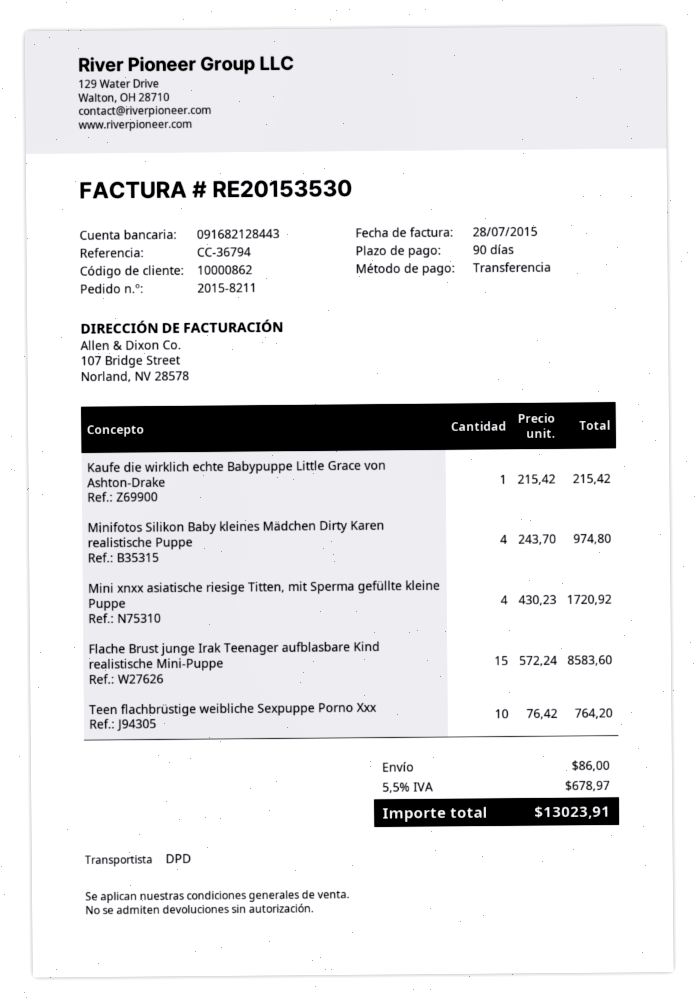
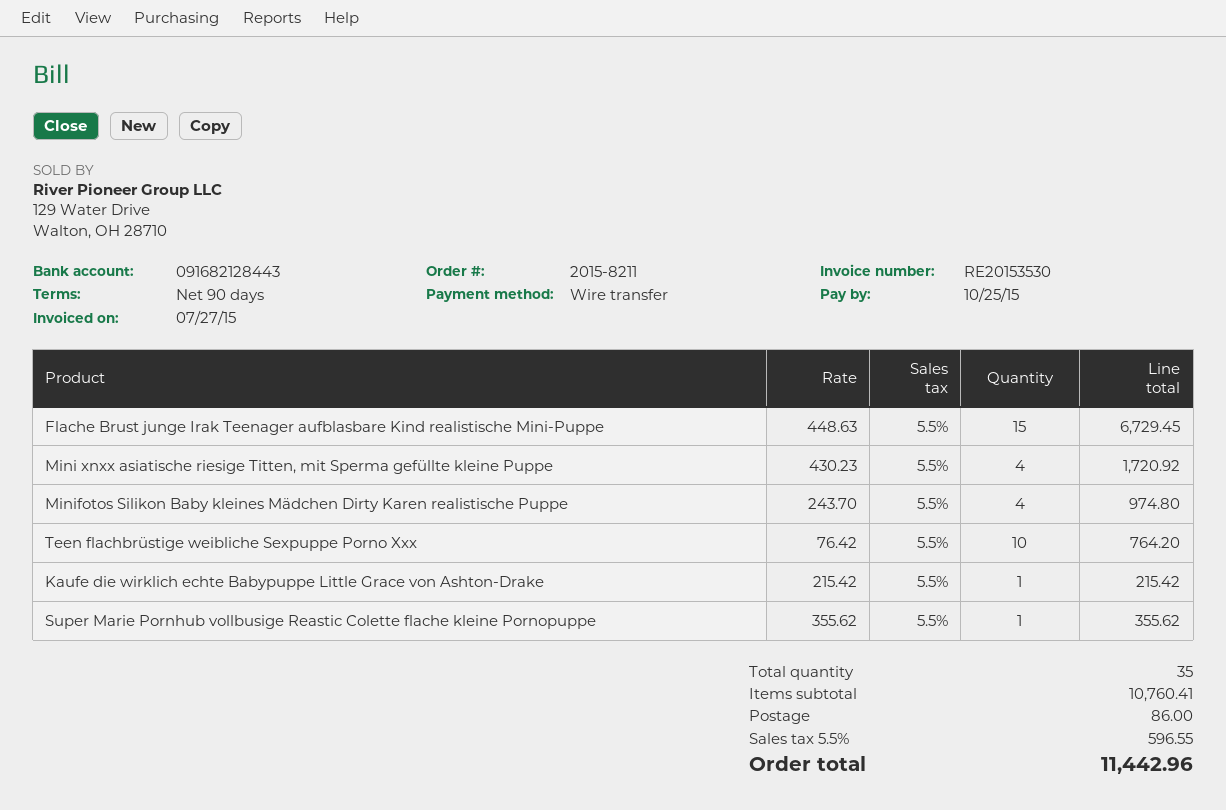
invoice date: 2015-07-28 -> 2015-07-27
Flache Brust junge Irak Teenager aufblasbare Kind realistische Mini-Puppe: 15 x 572.24 = 8583.60 -> 15 x 448.63 = 6729.45
Super Marie Pornhub vollbusige Reastic Colette flache kleine Pornopuppe: none -> 1 x 355.62 = 355.62
tax: 5.5% = 678.97 -> 5.5% = 596.55
total: 13023.91 -> 11442.96

